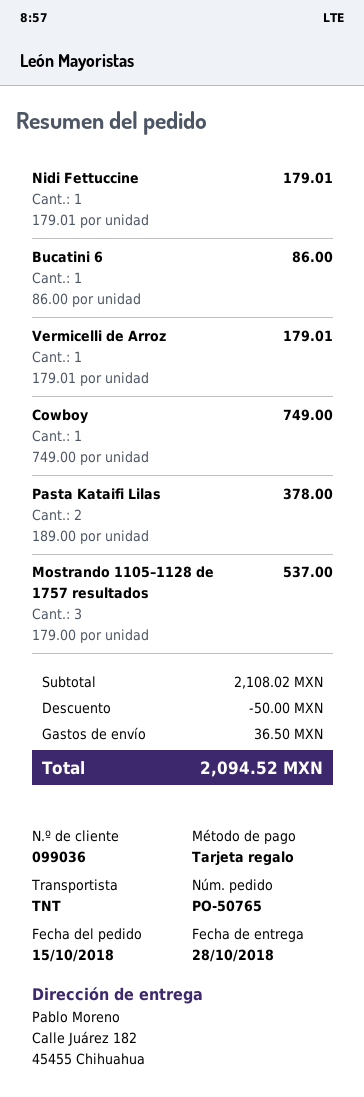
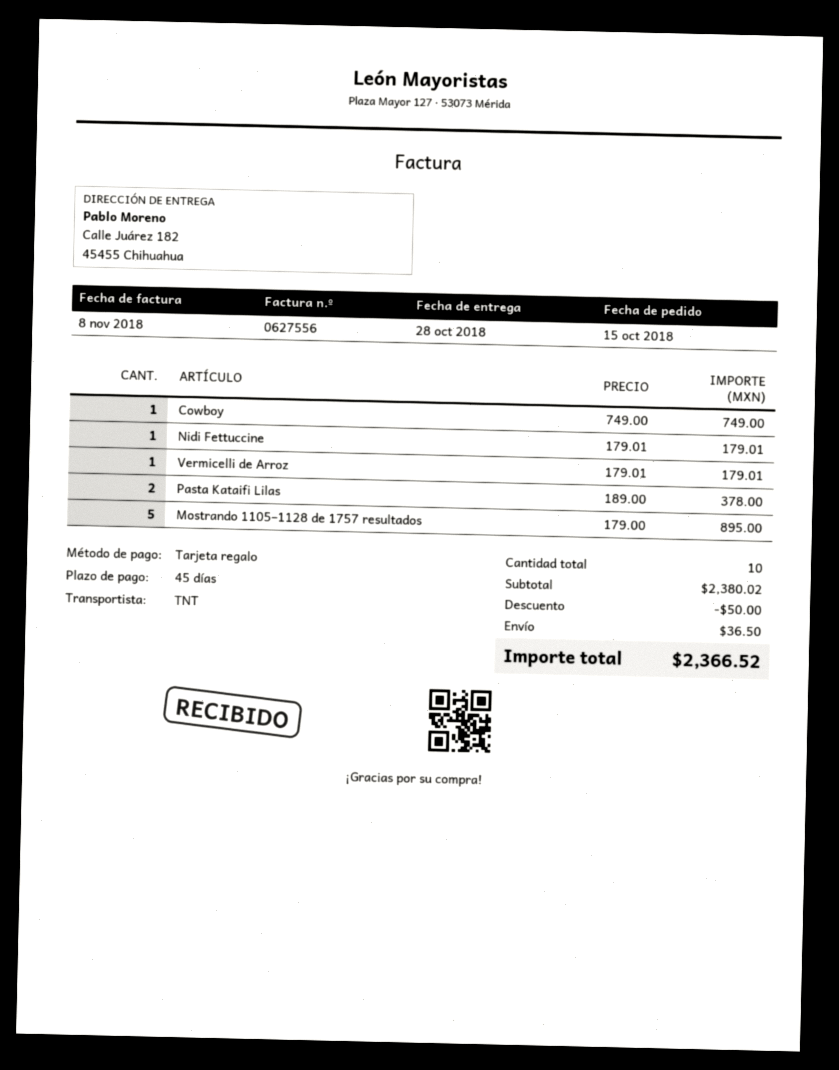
Bucatini 6: 1 x 86.00 = 86.00 -> none
Mostrando 1105–1128 de 1757 resultados: 3 x 179.00 = 537.00 -> 5 x 179.00 = 895.00
subtotal: 2108.02 -> 2380.02
total: 2094.52 -> 2366.52

